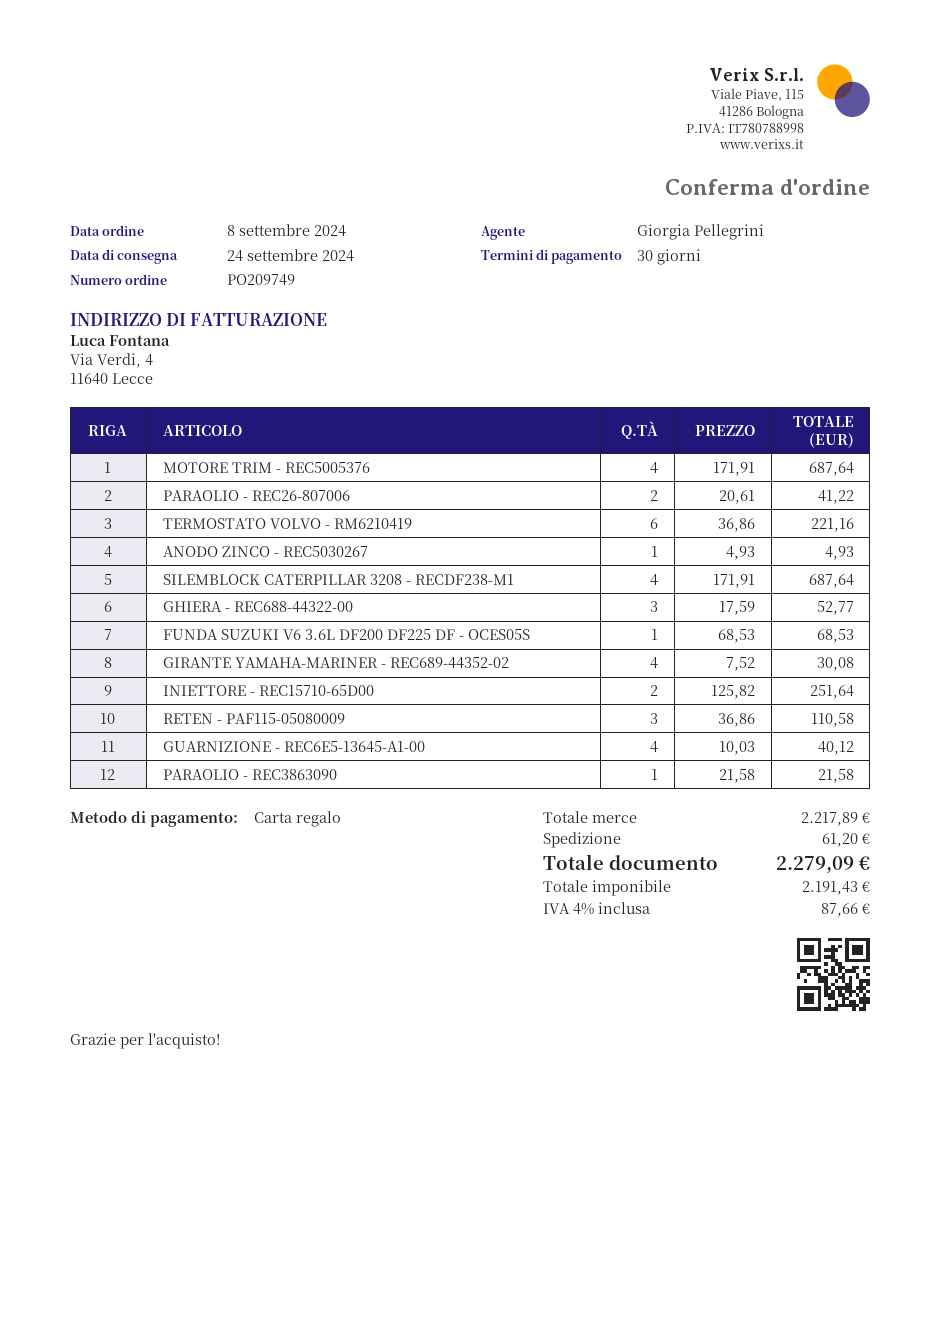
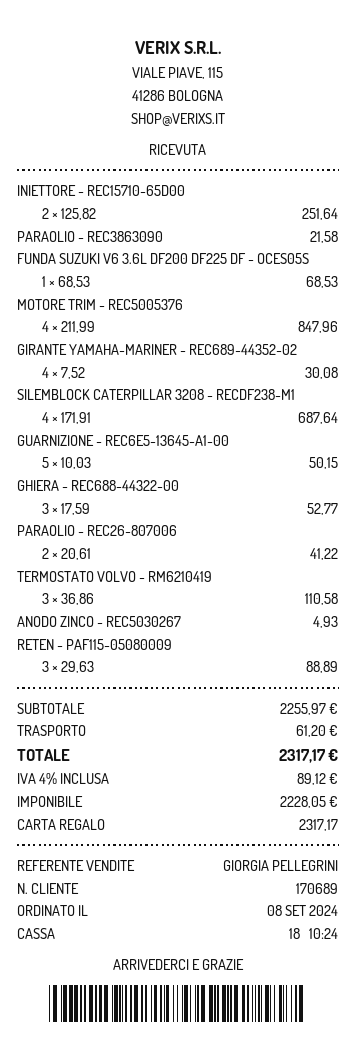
MOTORE TRIM - REC5005376: 4 x 171.91 = 687.64 -> 4 x 211.99 = 847.96
TERMOSTATO VOLVO - RM6210419: 6 x 36.86 = 221.16 -> 3 x 36.86 = 110.58
RETEN - PAF115-05080009: 3 x 36.86 = 110.58 -> 3 x 29.63 = 88.89
GUARNIZIONE - REC6E5-13645-A1-00: 4 x 10.03 = 40.12 -> 5 x 10.03 = 50.15
subtotal: 2217.89 -> 2255.97
net: 2191.43 -> 2228.05
tax: 4% = 87.66 -> 4% = 89.12
total: 2279.09 -> 2317.17

